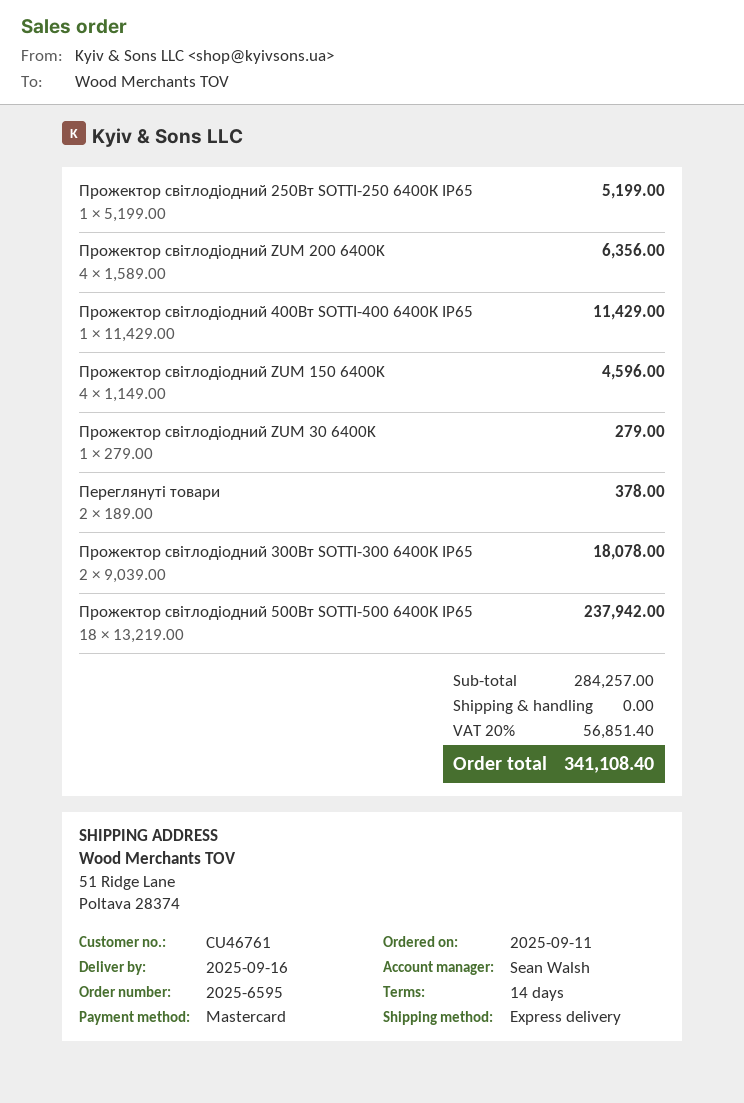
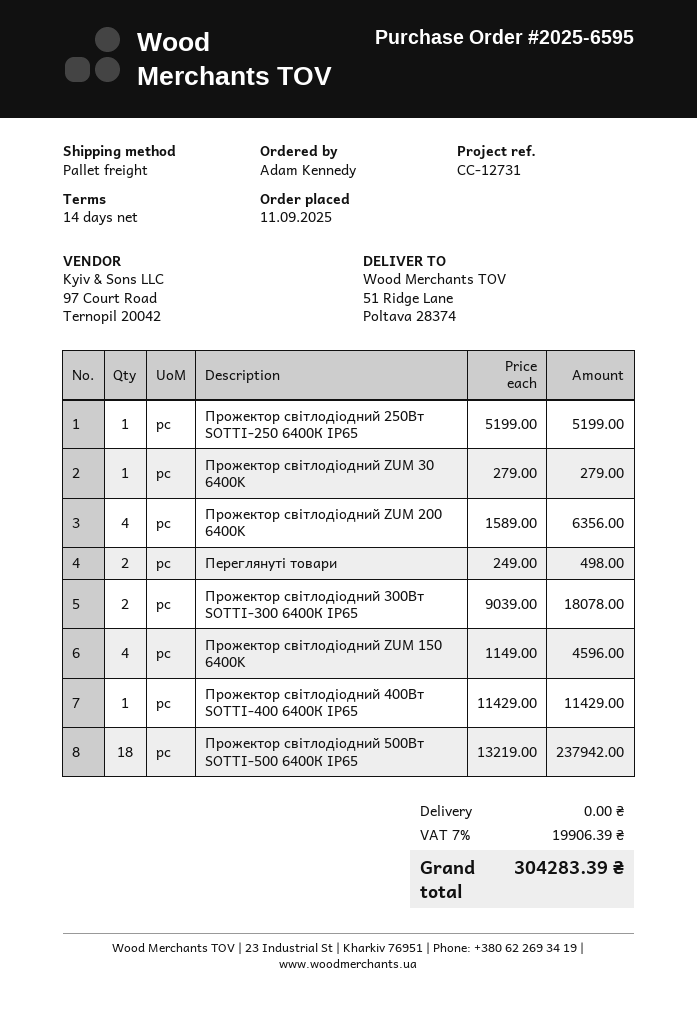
shipping method: express -> pallet freight
Переглянуті товари: 2 x 189.00 = 378.00 -> 2 x 249.00 = 498.00
tax: 20% = 56851.40 -> 7% = 19906.39
total: 341108.40 -> 304283.39

